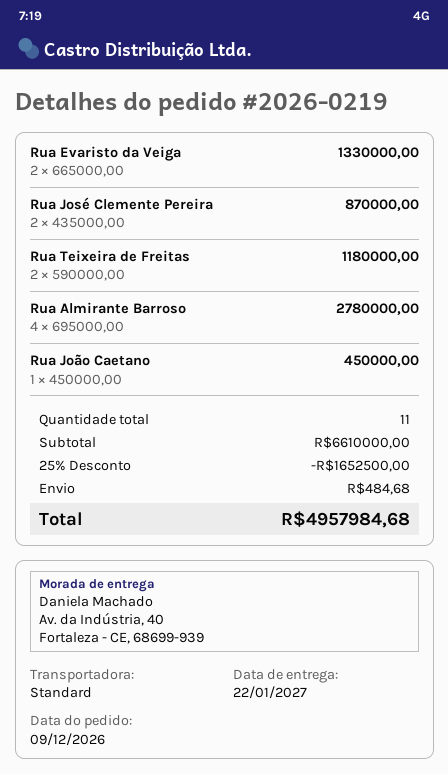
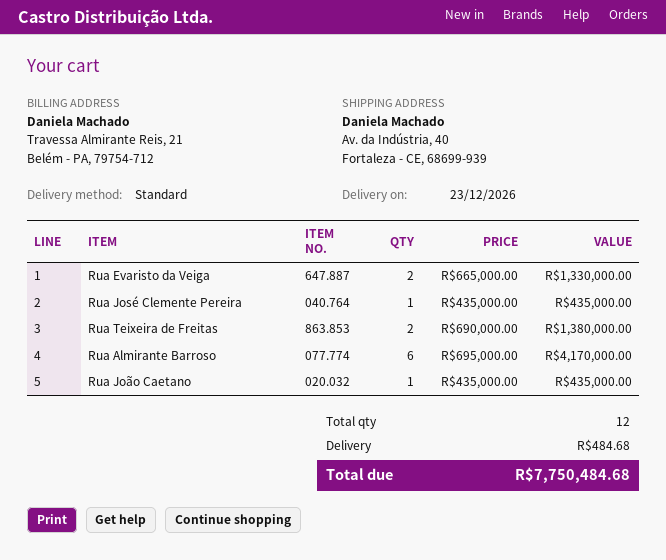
delivery date: 2027-01-22 -> 2026-12-23
Rua José Clemente Pereira: 2 x 435000.00 = 870000.00 -> 1 x 435000.00 = 435000.00
Rua Teixeira de Freitas: 2 x 590000.00 = 1180000.00 -> 2 x 690000.00 = 1380000.00
Rua Almirante Barroso: 4 x 695000.00 = 2780000.00 -> 6 x 695000.00 = 4170000.00
Rua João Caetano: 1 x 450000.00 = 450000.00 -> 1 x 435000.00 = 435000.00
total quantity: 11 -> 12
discount: 25% = 1652500.00 -> none
total: 4957984.68 -> 7750484.68

